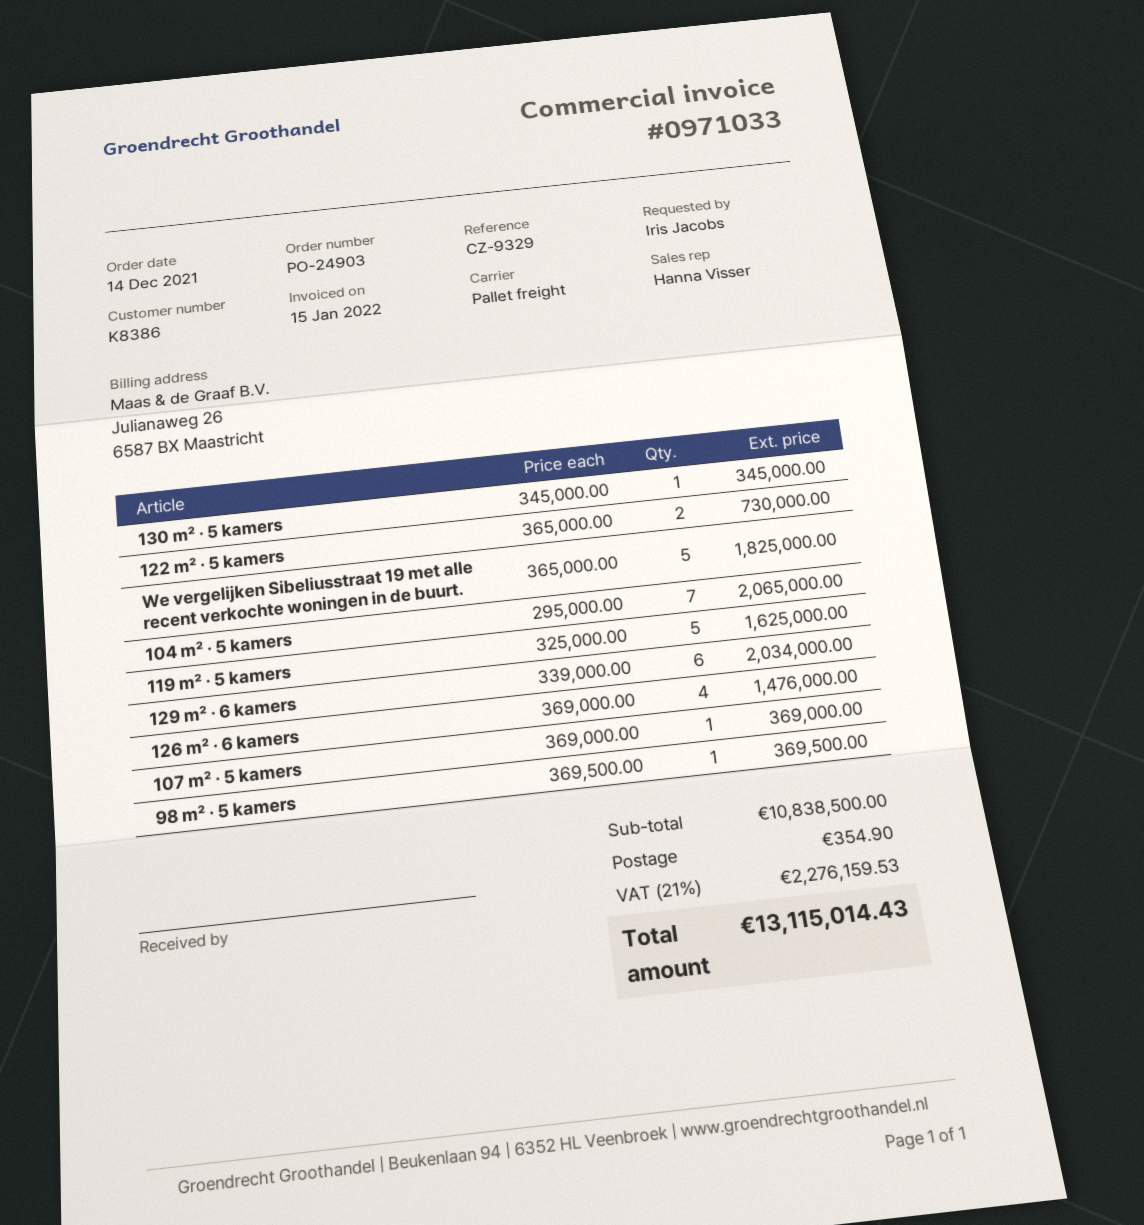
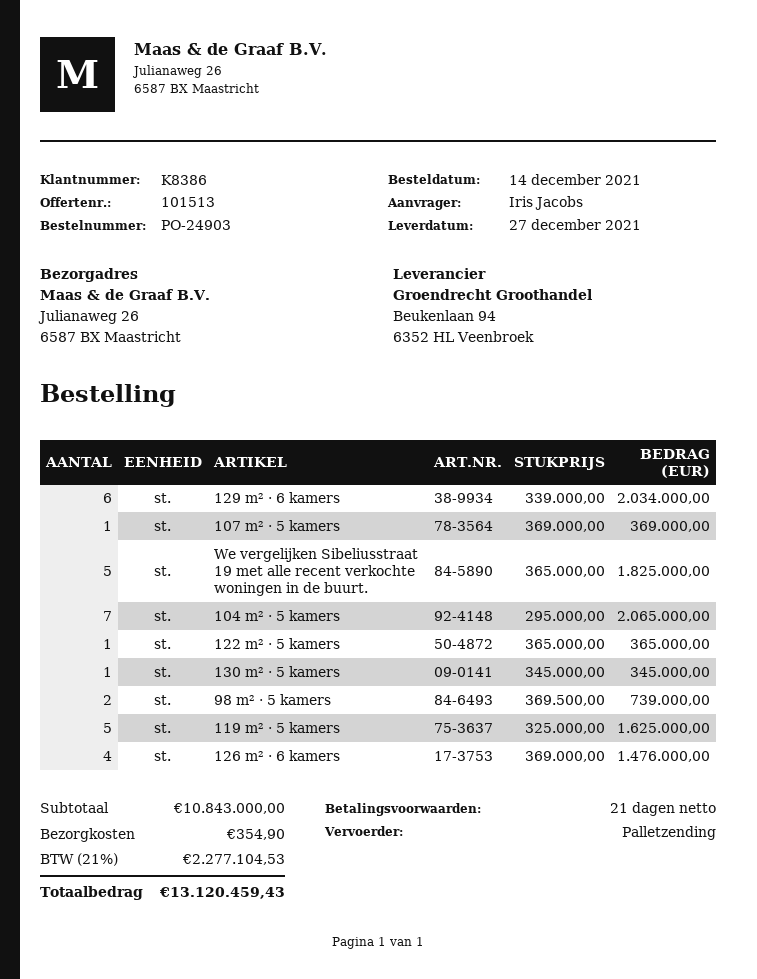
122 m² · 5 kamers: 2 x 365000.00 = 730000.00 -> 1 x 365000.00 = 365000.00
98 m² · 5 kamers: 1 x 369500.00 = 369500.00 -> 2 x 369500.00 = 739000.00
subtotal: 10838500.00 -> 10843000.00
tax: 21% = 2276159.53 -> 21% = 2277104.53
total: 13115014.43 -> 13120459.43

